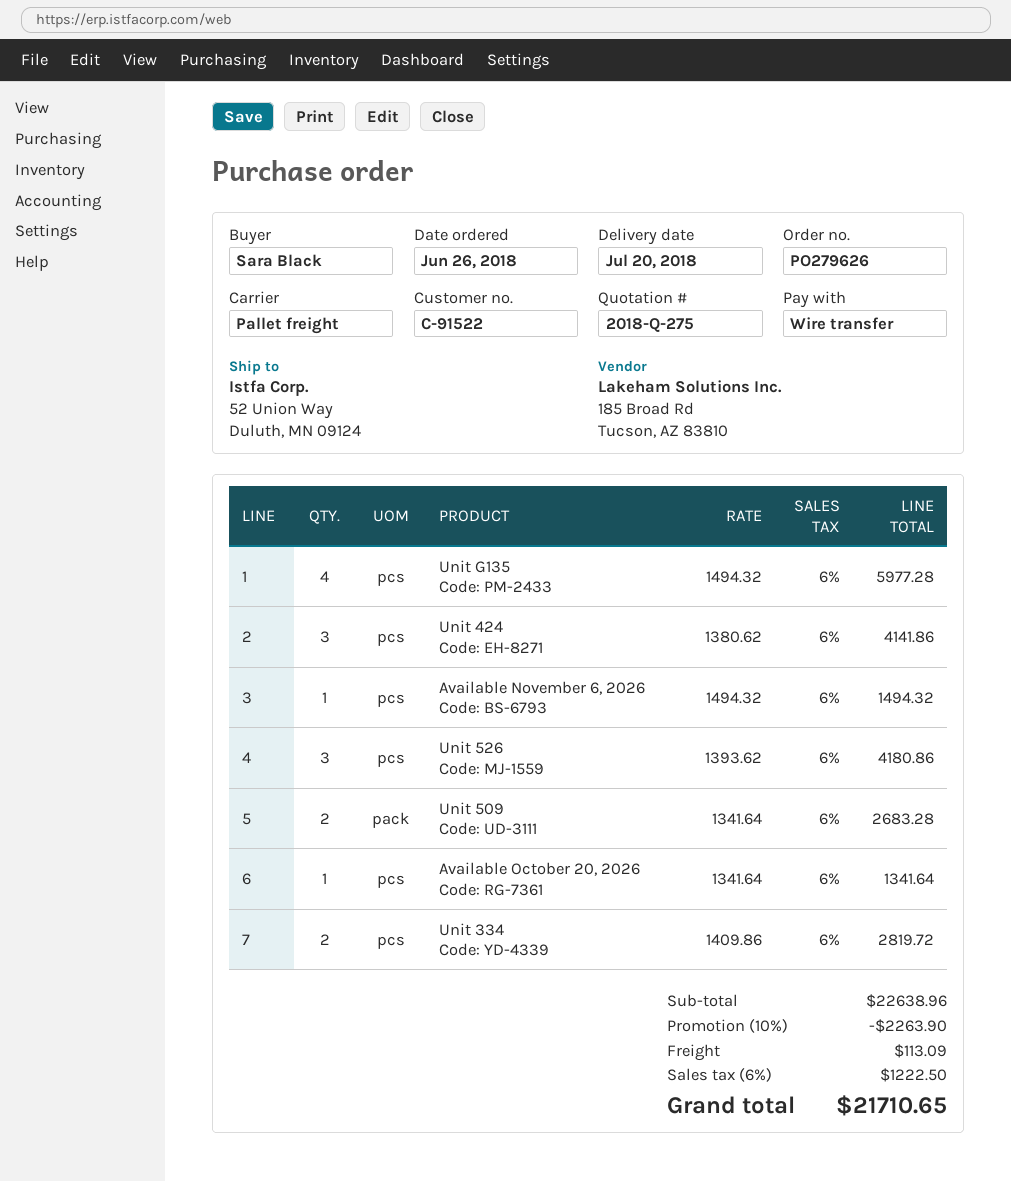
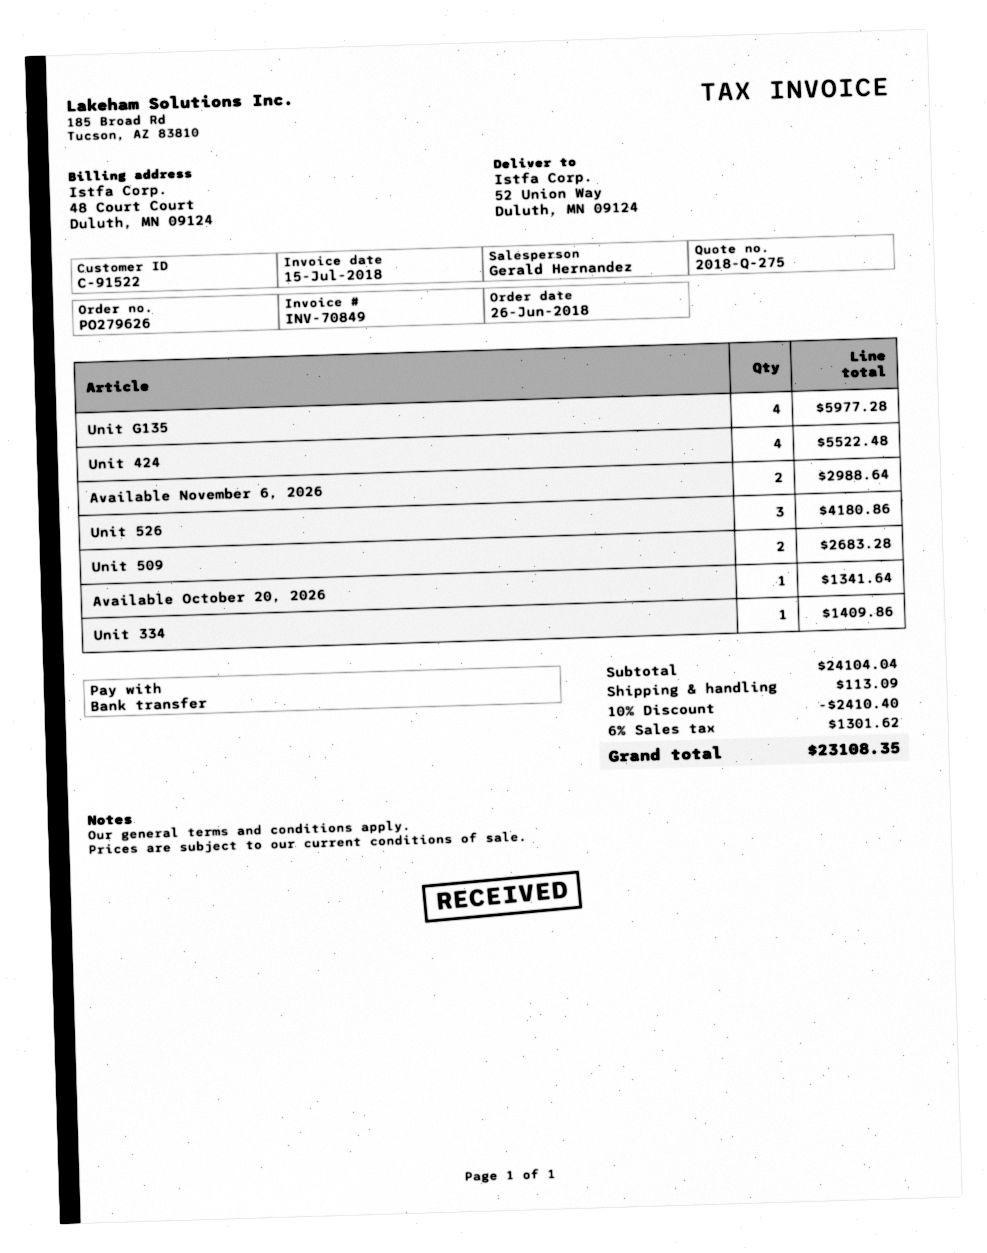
Unit 424: 3 for 4141.86 -> 4 for 5522.48
Available November 6, 2026: 1 for 1494.32 -> 2 for 2988.64
Unit 334: 2 for 2819.72 -> 1 for 1409.86
subtotal: 22638.96 -> 24104.04
discount: 10% = 2263.90 -> 10% = 2410.40
tax: 6% = 1222.50 -> 6% = 1301.62
total: 21710.65 -> 23108.35

